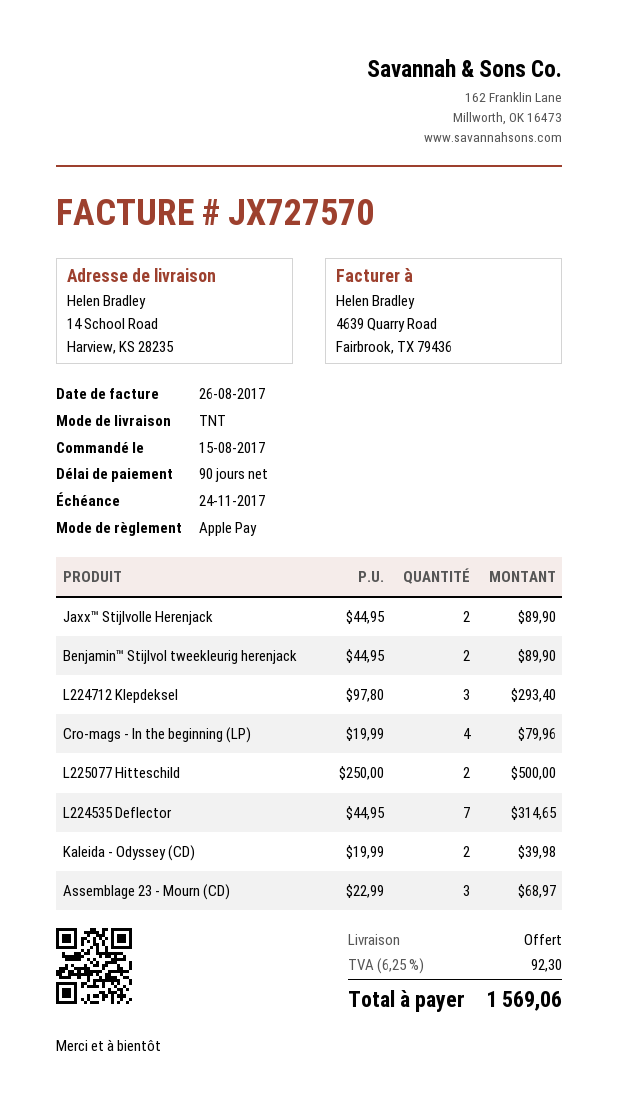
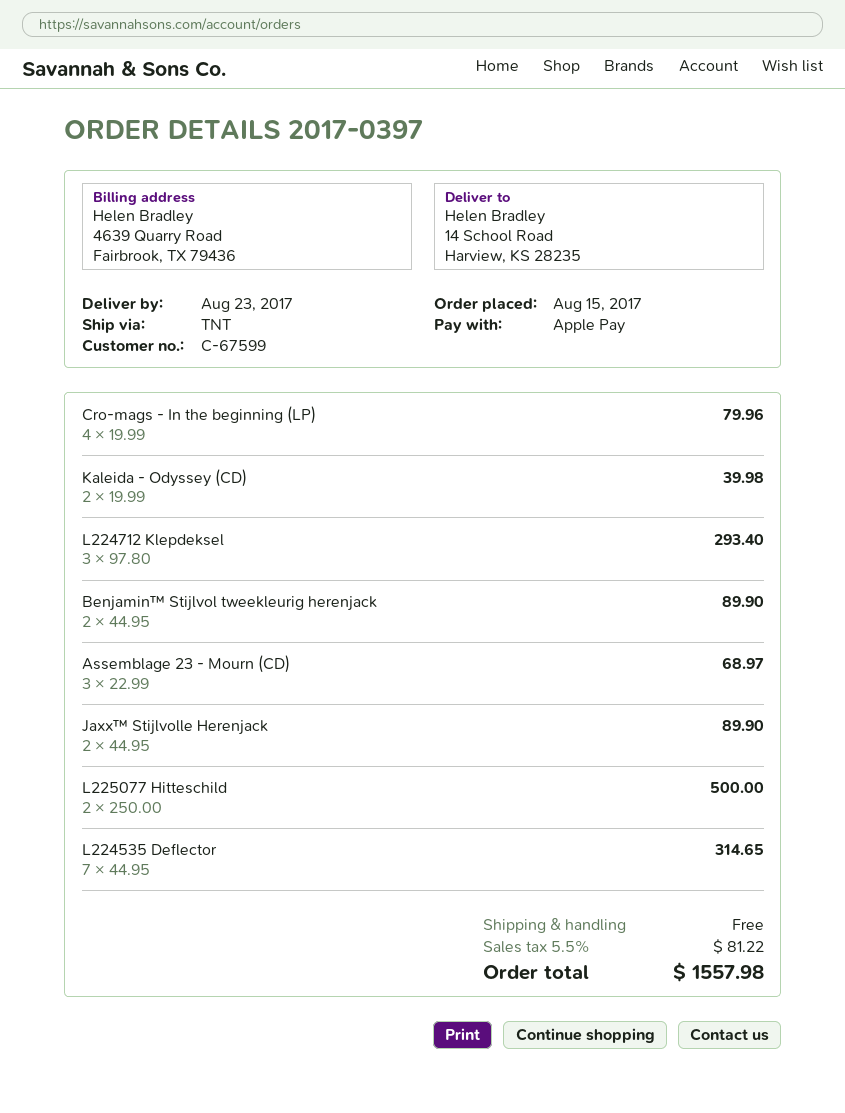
tax: 6.25% = 92.30 -> 5.5% = 81.22
total: 1569.06 -> 1557.98

